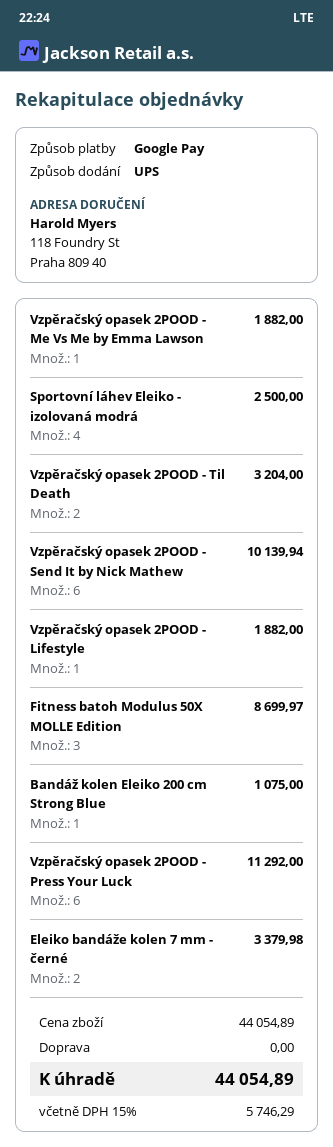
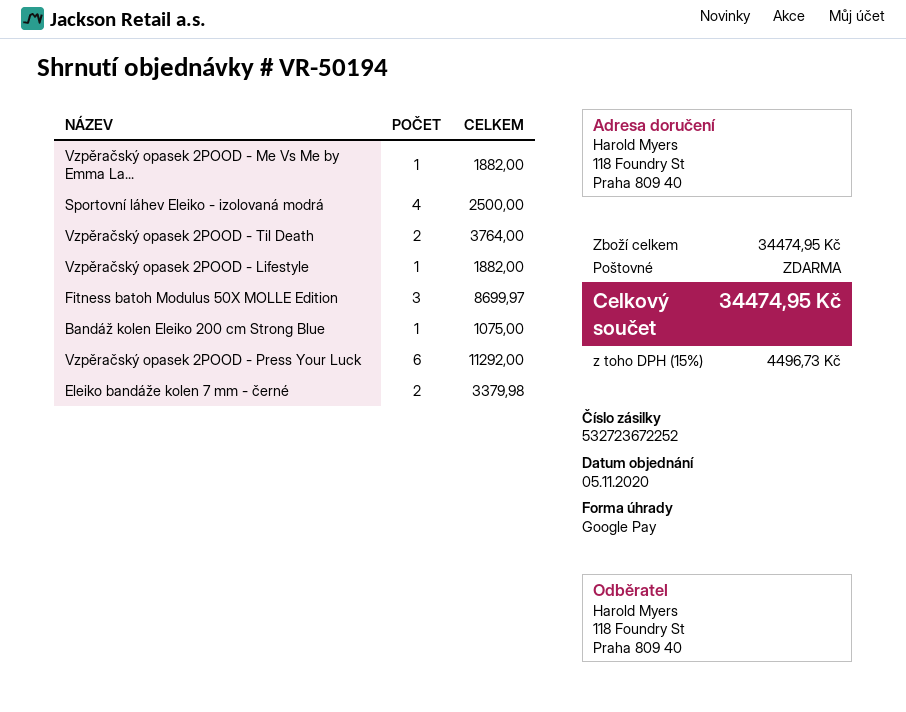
Vzpěračský opasek 2POOD - Til Death: 2 for 3204.00 -> 2 for 3764.00
Vzpěračský opasek 2POOD - Send It by Nick Mathew: 6 for 10139.94 -> none
subtotal: 44054.89 -> 34474.95
tax: 15% = 5746.29 -> 15% = 4496.73
total: 44054.89 -> 34474.95

